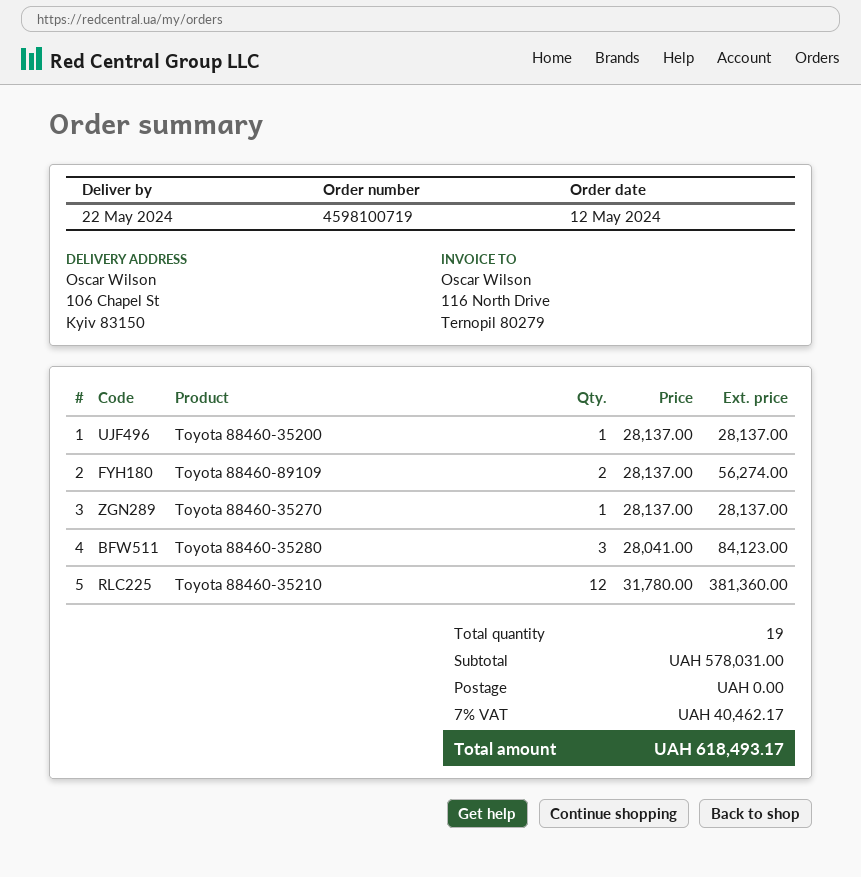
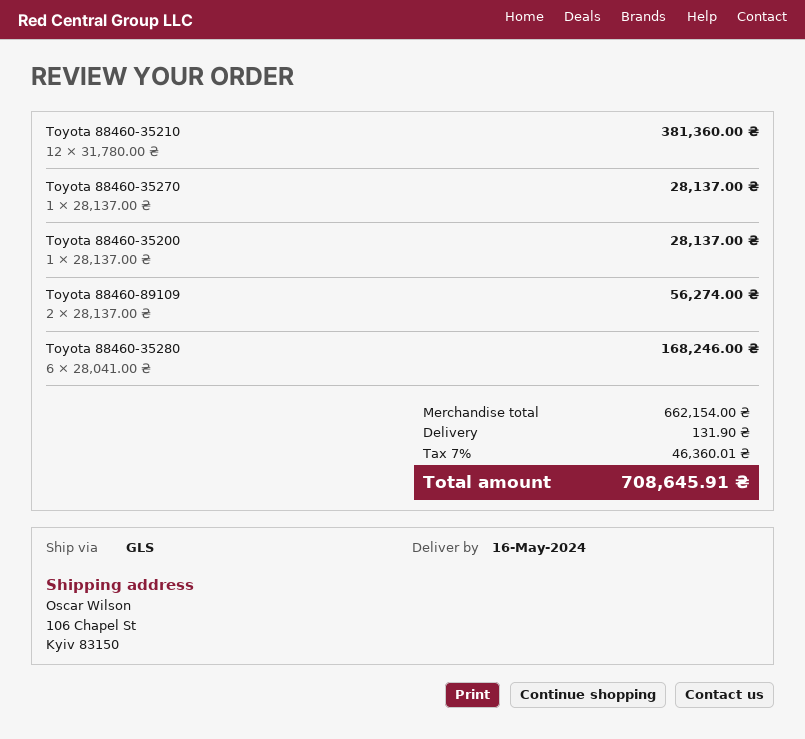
delivery date: 2024-05-22 -> 2024-05-16
Toyota 88460-35280: 3 x 28041.00 = 84123.00 -> 6 x 28041.00 = 168246.00
subtotal: 578031.00 -> 662154.00
shipping: 0.00 -> 131.90
tax: 7% = 40462.17 -> 7% = 46360.01
total: 618493.17 -> 708645.91

